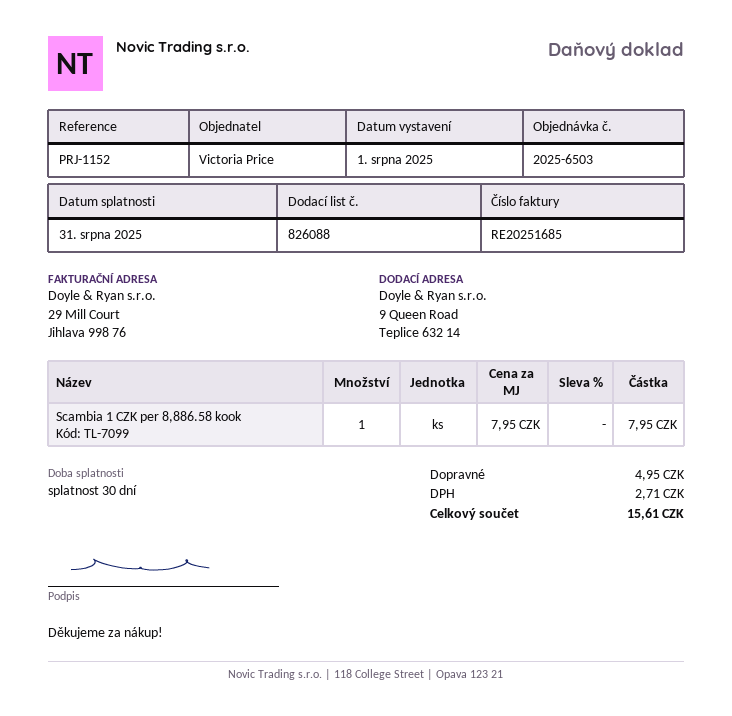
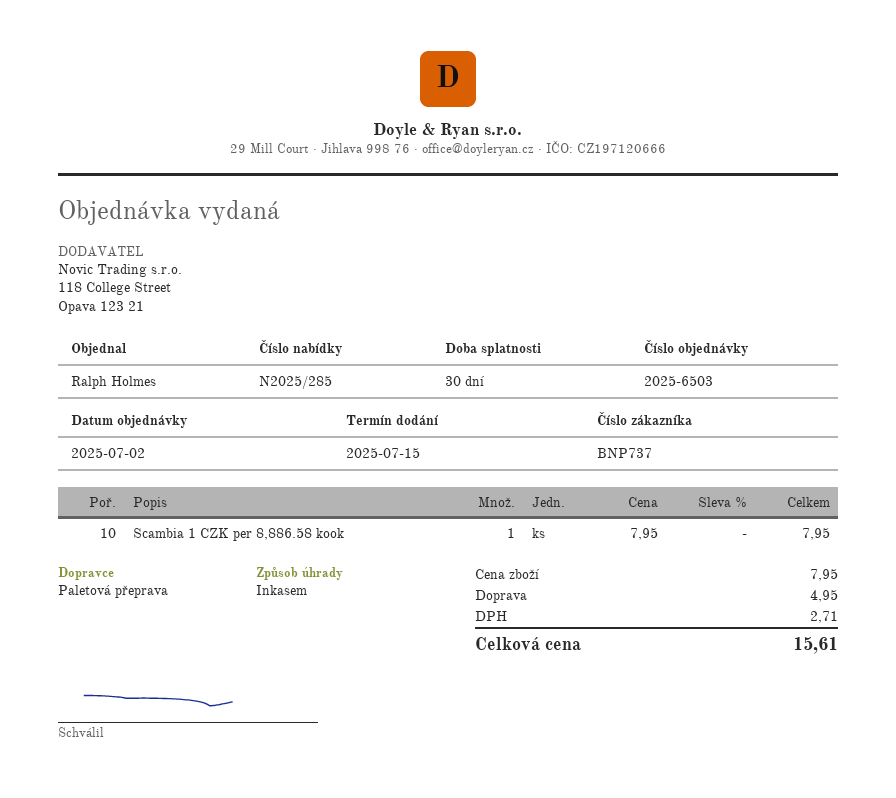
ordered by: Victoria Price -> Ralph Holmes

